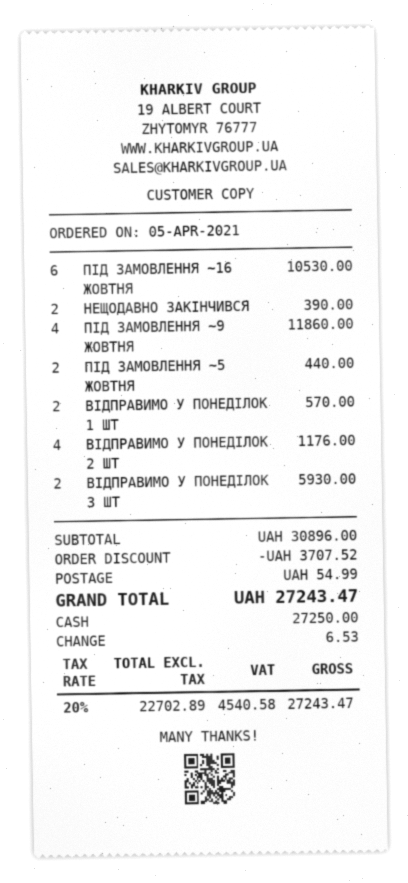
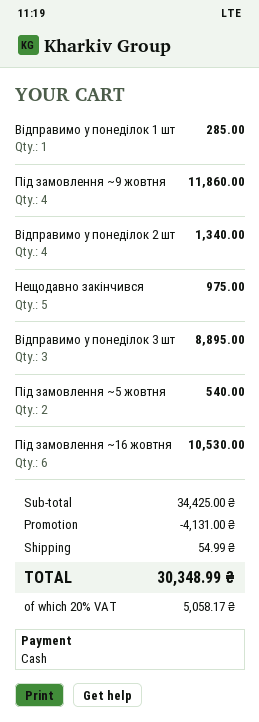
НЕЩОДАВНО ЗАКІНЧИВСЯ: 2 for 390.00 -> 5 for 975.00
ПІД ЗАМОВЛЕННЯ ~5 ЖОВТНЯ: 2 for 440.00 -> 2 for 540.00
ВІДПРАВИМО У ПОНЕДІЛОК 1 ШТ: 2 for 570.00 -> 1 for 285.00
ВІДПРАВИМО У ПОНЕДІЛОК 2 ШТ: 4 for 1176.00 -> 4 for 1340.00
ВІДПРАВИМО У ПОНЕДІЛОК 3 ШТ: 2 for 5930.00 -> 3 for 8895.00
subtotal: 30896.00 -> 34425.00
discount: 3707.52 -> 4131.00
tax: 20% = 4540.58 -> 20% = 5058.17
total: 27243.47 -> 30348.99

